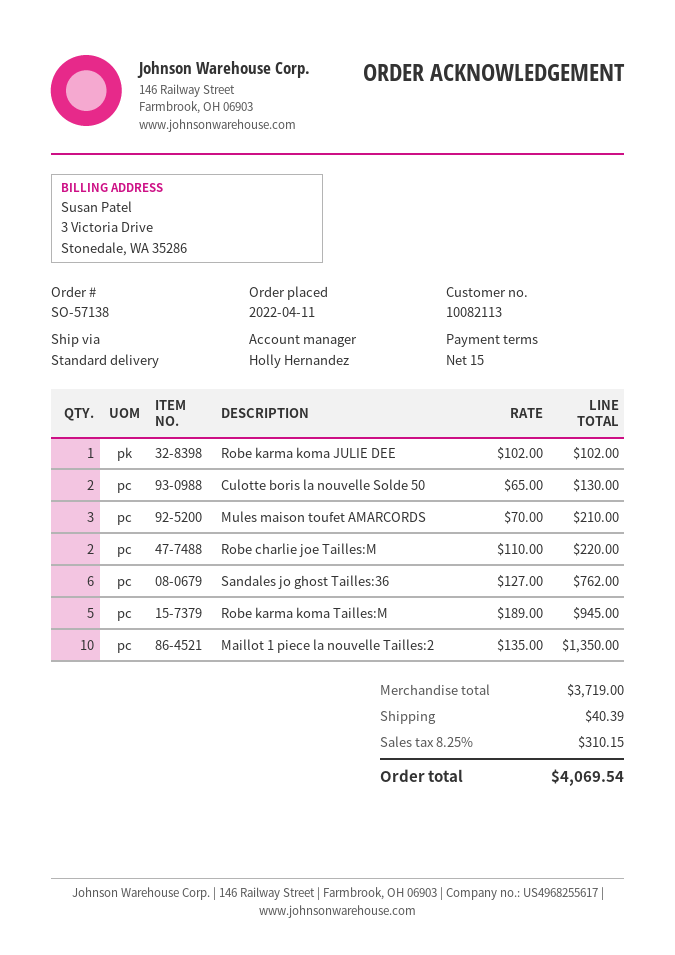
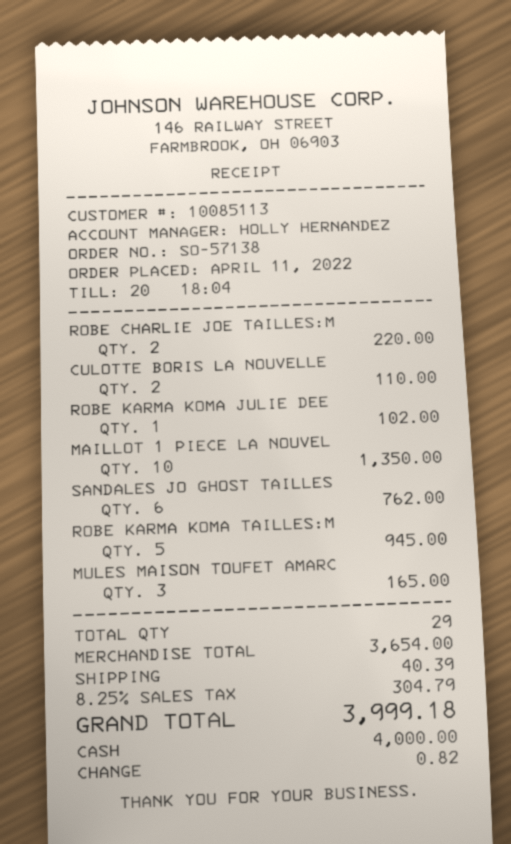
customer number: 10082113 -> 10085113
Culotte boris la nouvelle Solde 50: 2 for 130.00 -> 2 for 110.00
Mules maison toufet AMARCORDS: 3 for 210.00 -> 3 for 165.00
subtotal: 3719.00 -> 3654.00
tax: 8.25% = 310.15 -> 8.25% = 304.79
total: 4069.54 -> 3999.18

